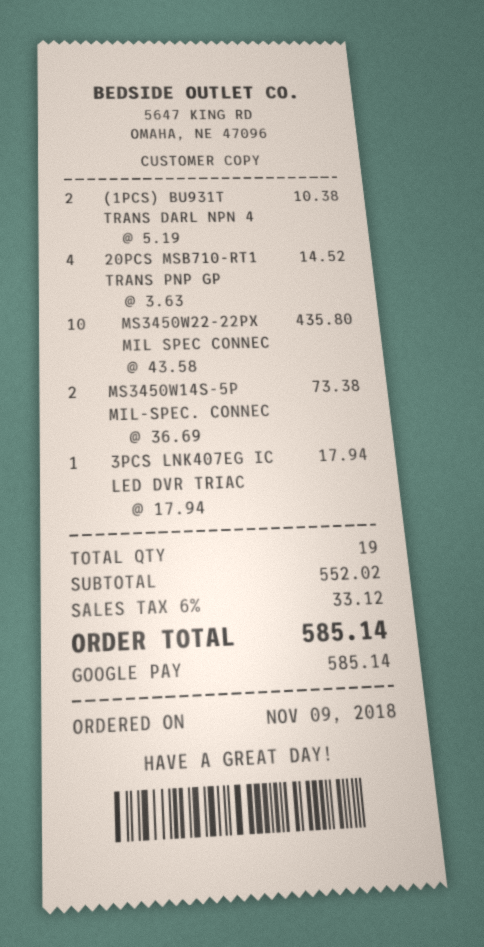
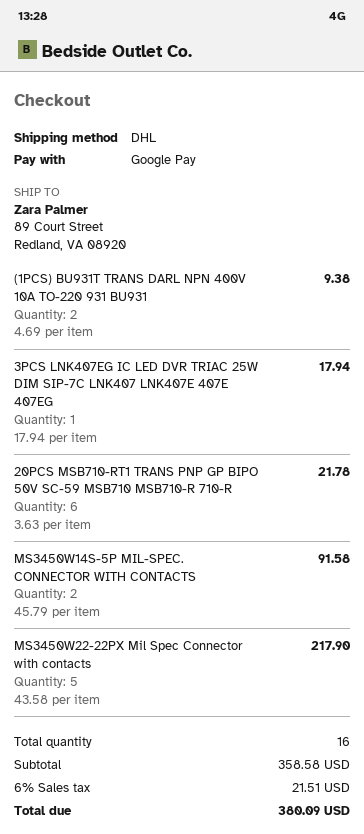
(1PCS) BU931T TRANS DARL NPN 4: 2 x 5.19 = 10.38 -> 2 x 4.69 = 9.38
20PCS MSB710-RT1 TRANS PNP GP: 4 x 3.63 = 14.52 -> 6 x 3.63 = 21.78
MS3450W22-22PX MIL SPEC CONNEC: 10 x 43.58 = 435.80 -> 5 x 43.58 = 217.90
MS3450W14S-5P MIL-SPEC. CONNEC: 2 x 36.69 = 73.38 -> 2 x 45.79 = 91.58
total quantity: 19 -> 16
subtotal: 552.02 -> 358.58
tax: 6% = 33.12 -> 6% = 21.51
total: 585.14 -> 380.09

